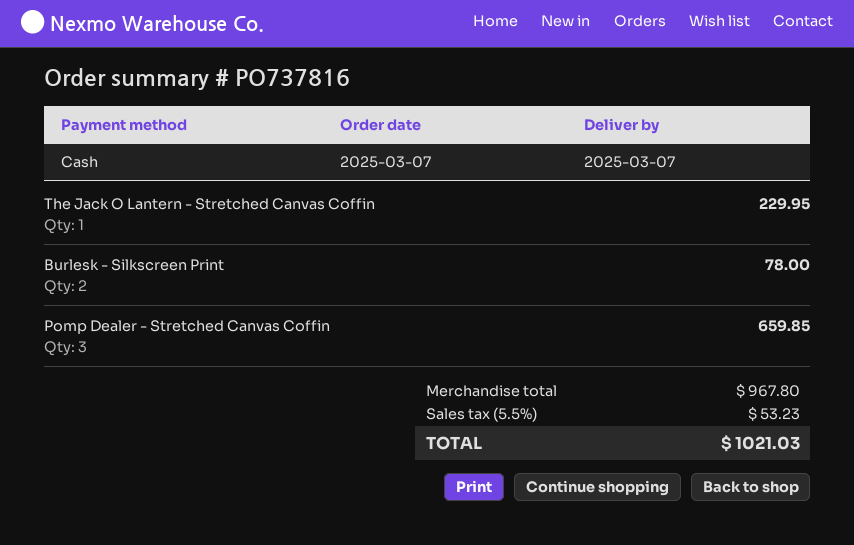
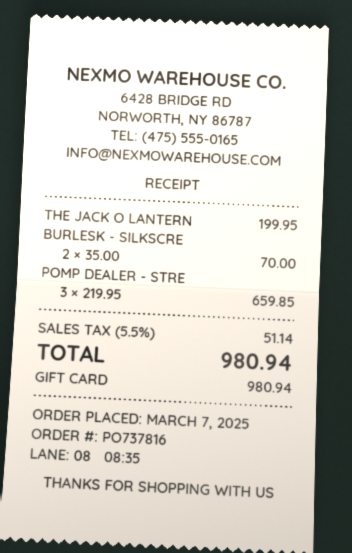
payment method: cash -> gift card
The Jack O Lantern - Stretched Canvas Coffin: 1 for 229.95 -> 1 for 199.95
Burlesk - Silkscreen Print: 2 for 78.00 -> 2 for 70.00
tax: 5.5% = 53.23 -> 5.5% = 51.14
total: 1021.03 -> 980.94

